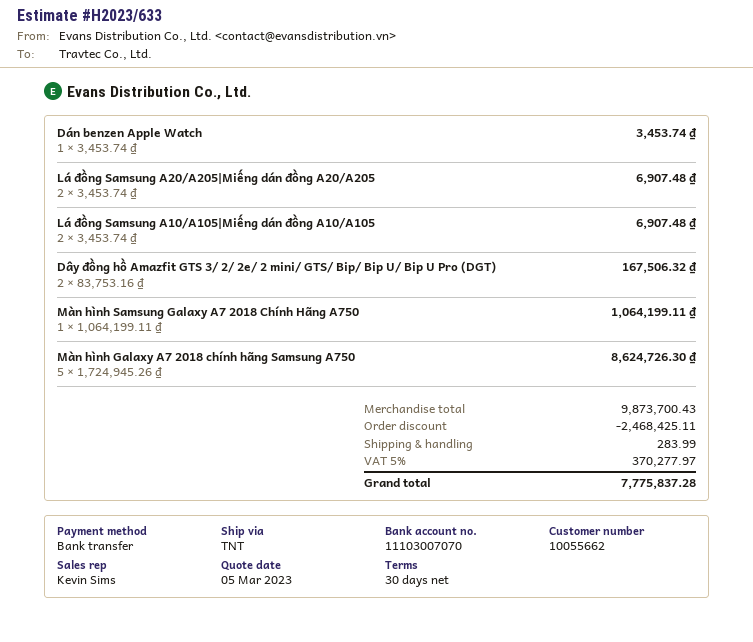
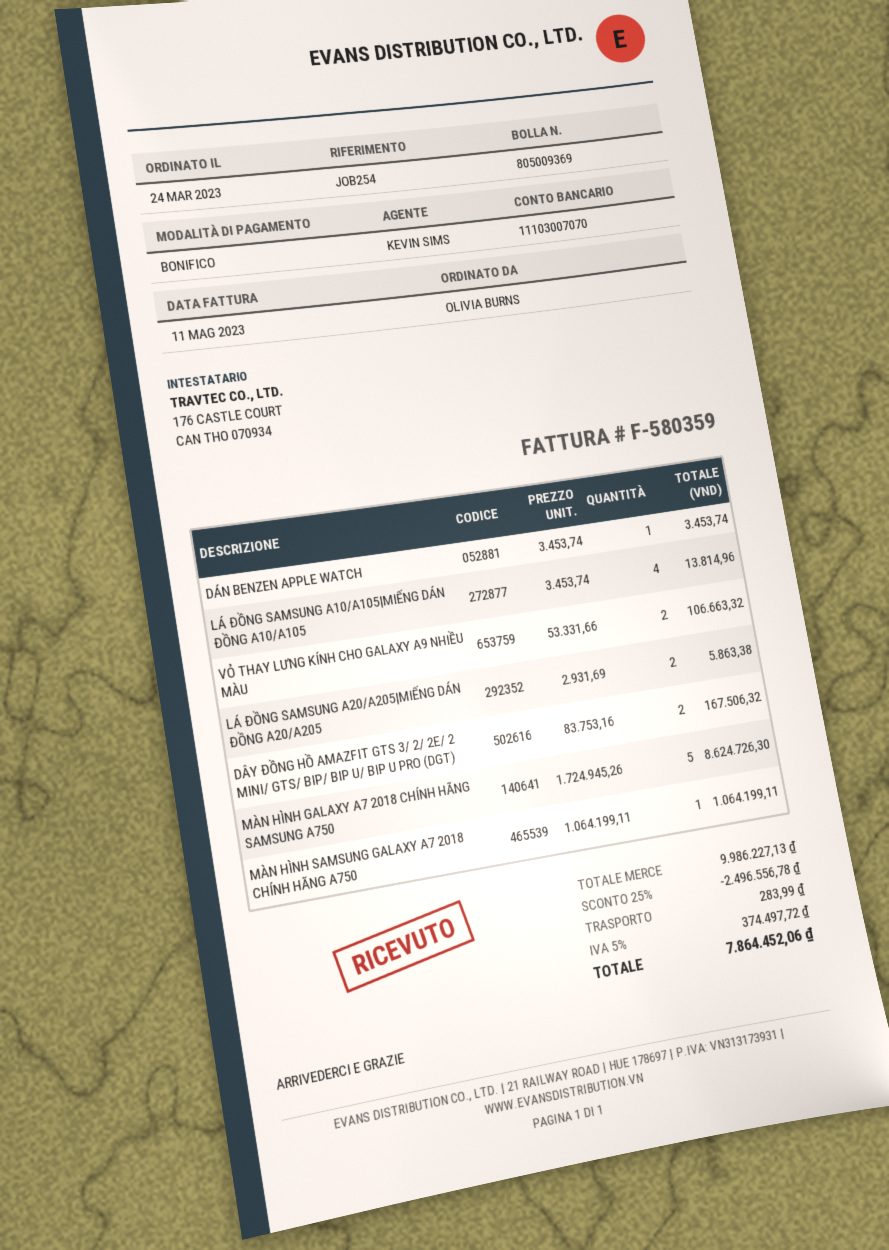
Lá đồng Samsung A20/A205|Miếng dán đồng A20/A205: 2 x 3453.74 = 6907.48 -> 2 x 2931.69 = 5863.38
Lá đồng Samsung A10/A105|Miếng dán đồng A10/A105: 2 x 3453.74 = 6907.48 -> 4 x 3453.74 = 13814.96
VỎ THAY LƯNG KÍNH CHO GALAXY A9 NHIỀU MÀU: none -> 2 x 53331.66 = 106663.32
subtotal: 9873700.43 -> 9986227.13
discount: 2468425.11 -> 2496556.78
tax: 5% = 370277.97 -> 5% = 374497.72
total: 7775837.28 -> 7864452.06

